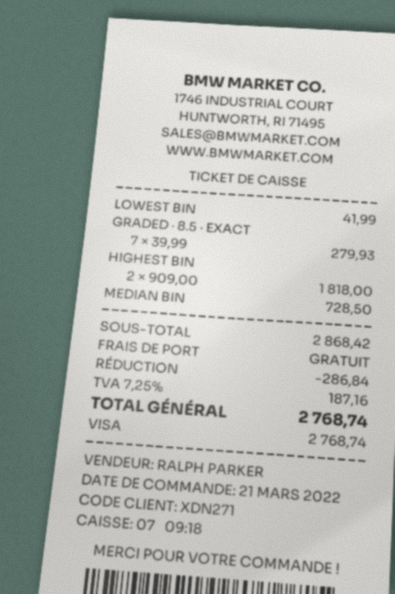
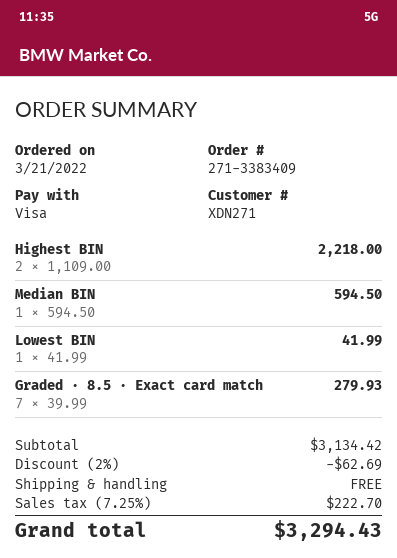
HIGHEST BIN: 2 x 909.00 = 1818.00 -> 2 x 1109.00 = 2218.00
MEDIAN BIN: 1 x 728.50 = 728.50 -> 1 x 594.50 = 594.50
subtotal: 2868.42 -> 3134.42
discount: 286.84 -> 62.69
tax: 7.25% = 187.16 -> 7.25% = 222.70
total: 2768.74 -> 3294.43

